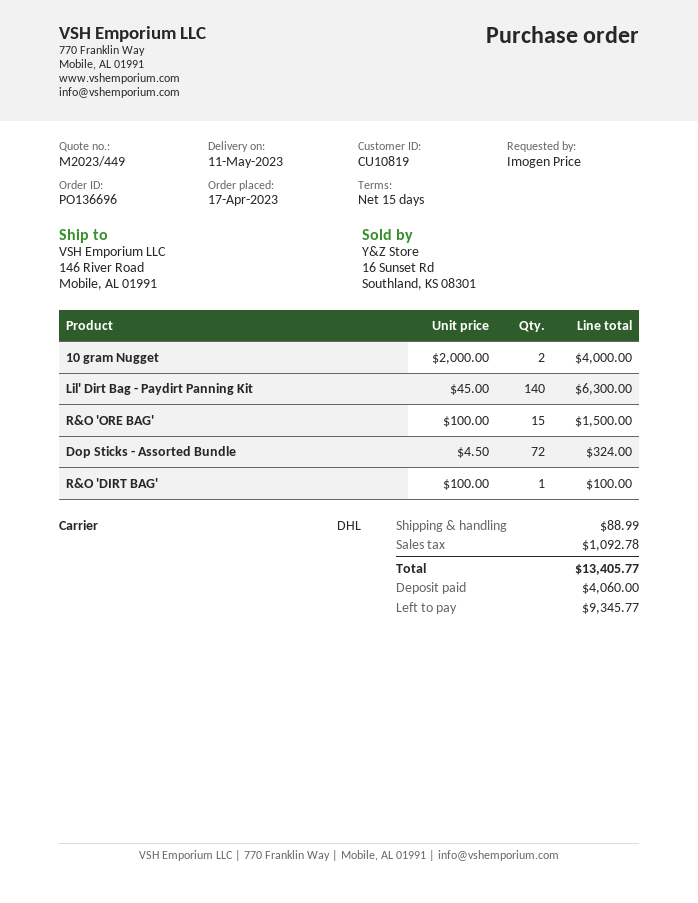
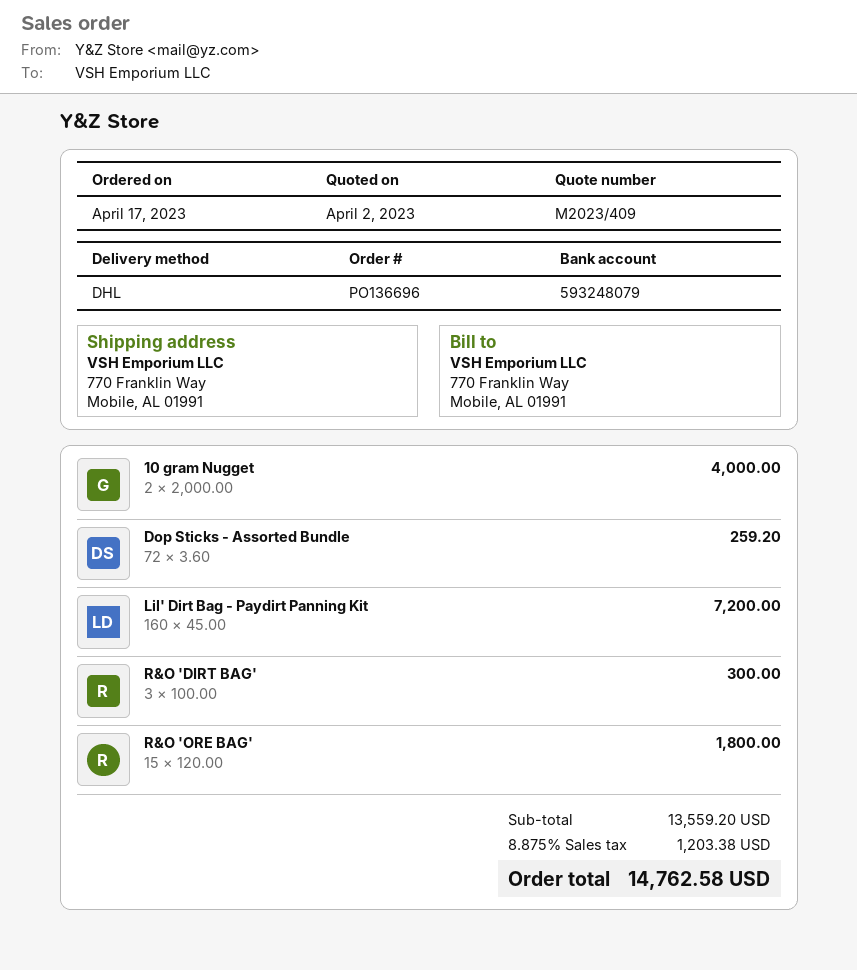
quote number: M2023/449 -> M2023/409
ship to: 146 River Road, Mobile, AL 01991 -> 770 Franklin Way, Mobile, AL 01991
Lil' Dirt Bag - Paydirt Panning Kit: 140 x 45.00 = 6300.00 -> 160 x 45.00 = 7200.00
R&O 'ORE BAG': 15 x 100.00 = 1500.00 -> 15 x 120.00 = 1800.00
Dop Sticks - Assorted Bundle: 72 x 4.50 = 324.00 -> 72 x 3.60 = 259.20
R&O 'DIRT BAG': 1 x 100.00 = 100.00 -> 3 x 100.00 = 300.00
shipping: 88.99 -> none
tax: 1092.78 -> 1203.38
total: 13405.77 -> 14762.58

